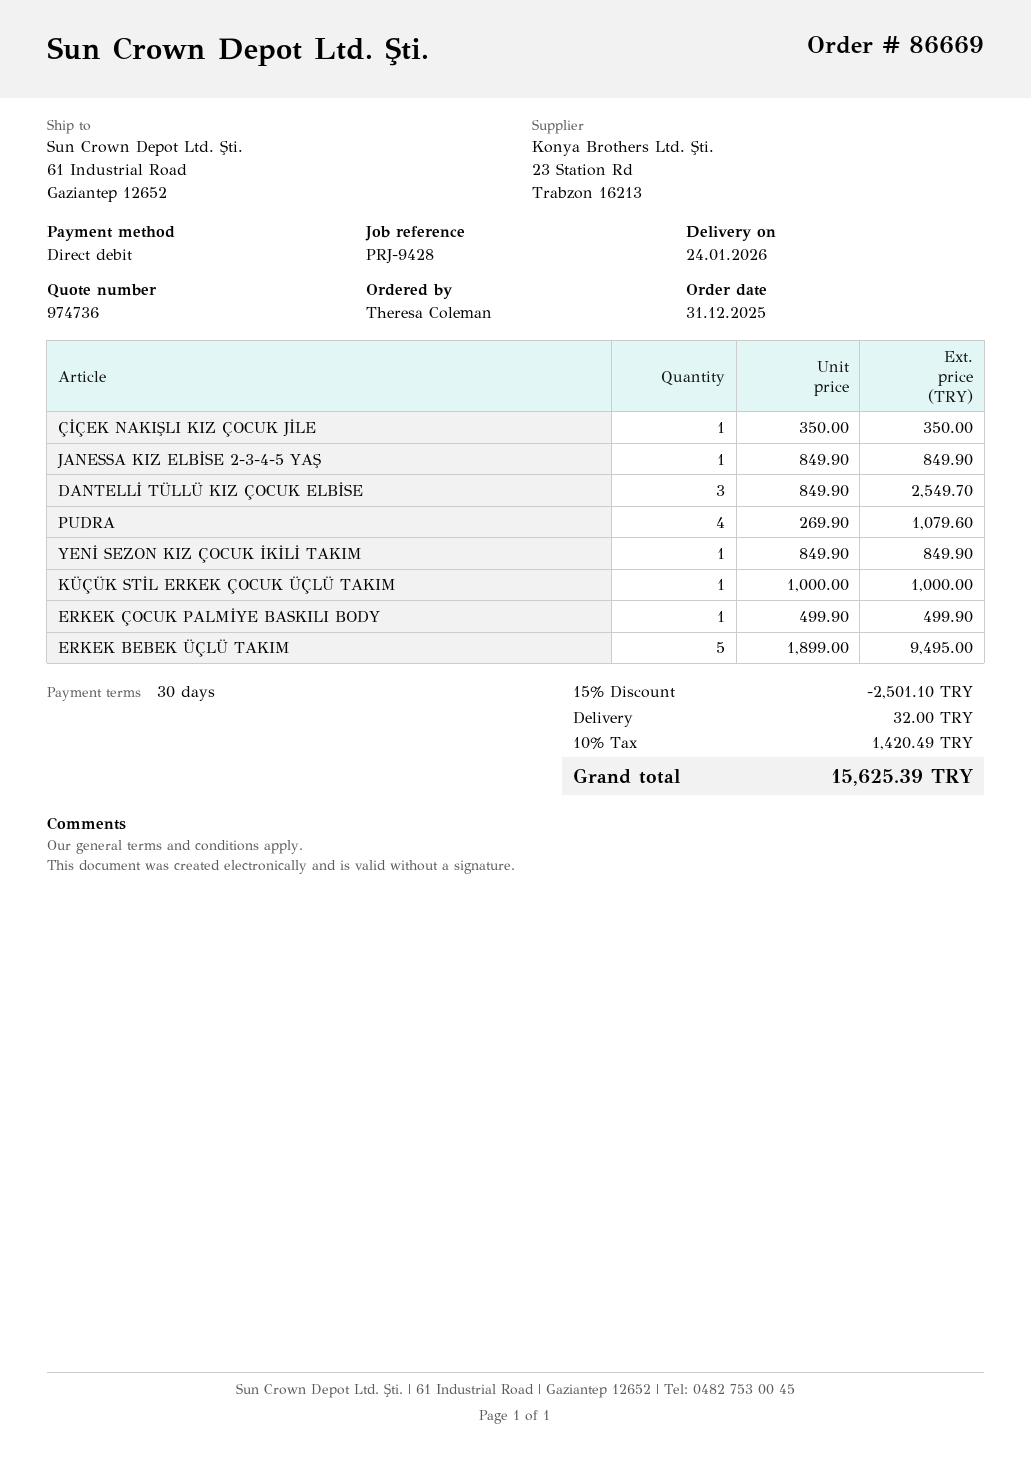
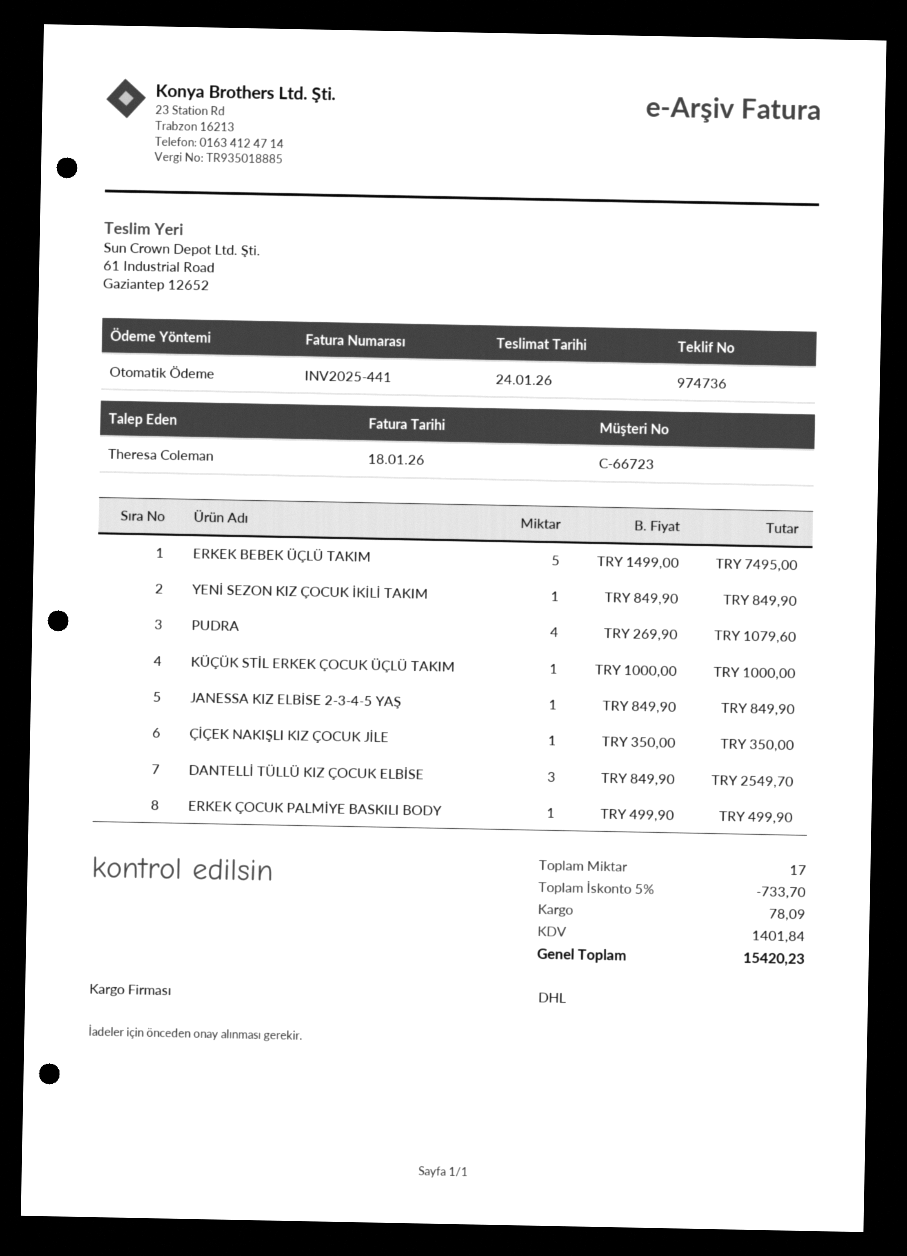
ERKEK BEBEK ÜÇLÜ TAKIM: 5 x 1899.00 = 9495.00 -> 5 x 1499.00 = 7495.00
discount: 15% = 2501.10 -> 5% = 733.70
shipping: 32.00 -> 78.09
tax: 1420.49 -> 1401.84
total: 15625.39 -> 15420.23

